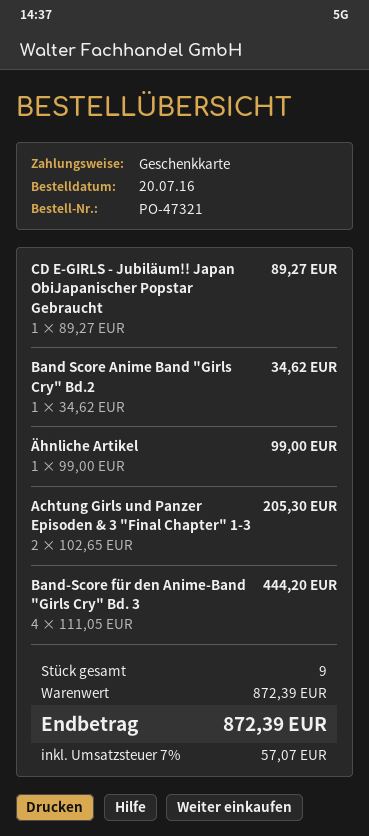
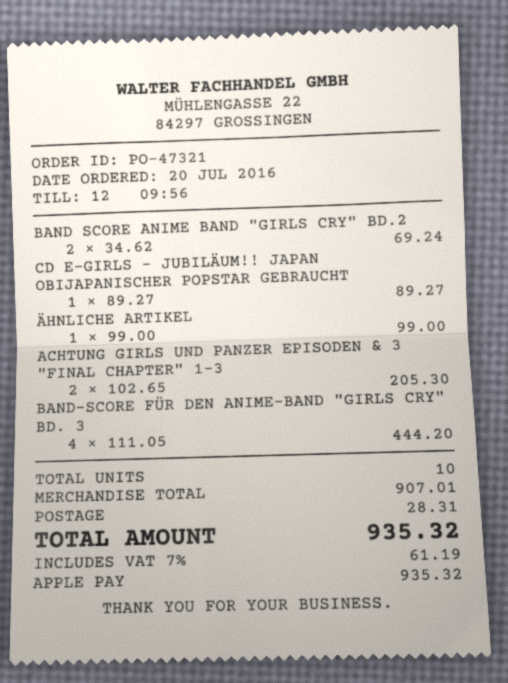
payment method: gift card -> Apple Pay
Band Score Anime Band "Girls Cry" Bd.2: 1 x 34.62 = 34.62 -> 2 x 34.62 = 69.24
total quantity: 9 -> 10
subtotal: 872.39 -> 907.01
shipping: none -> 28.31
tax: 7% = 57.07 -> 7% = 61.19
total: 872.39 -> 935.32

